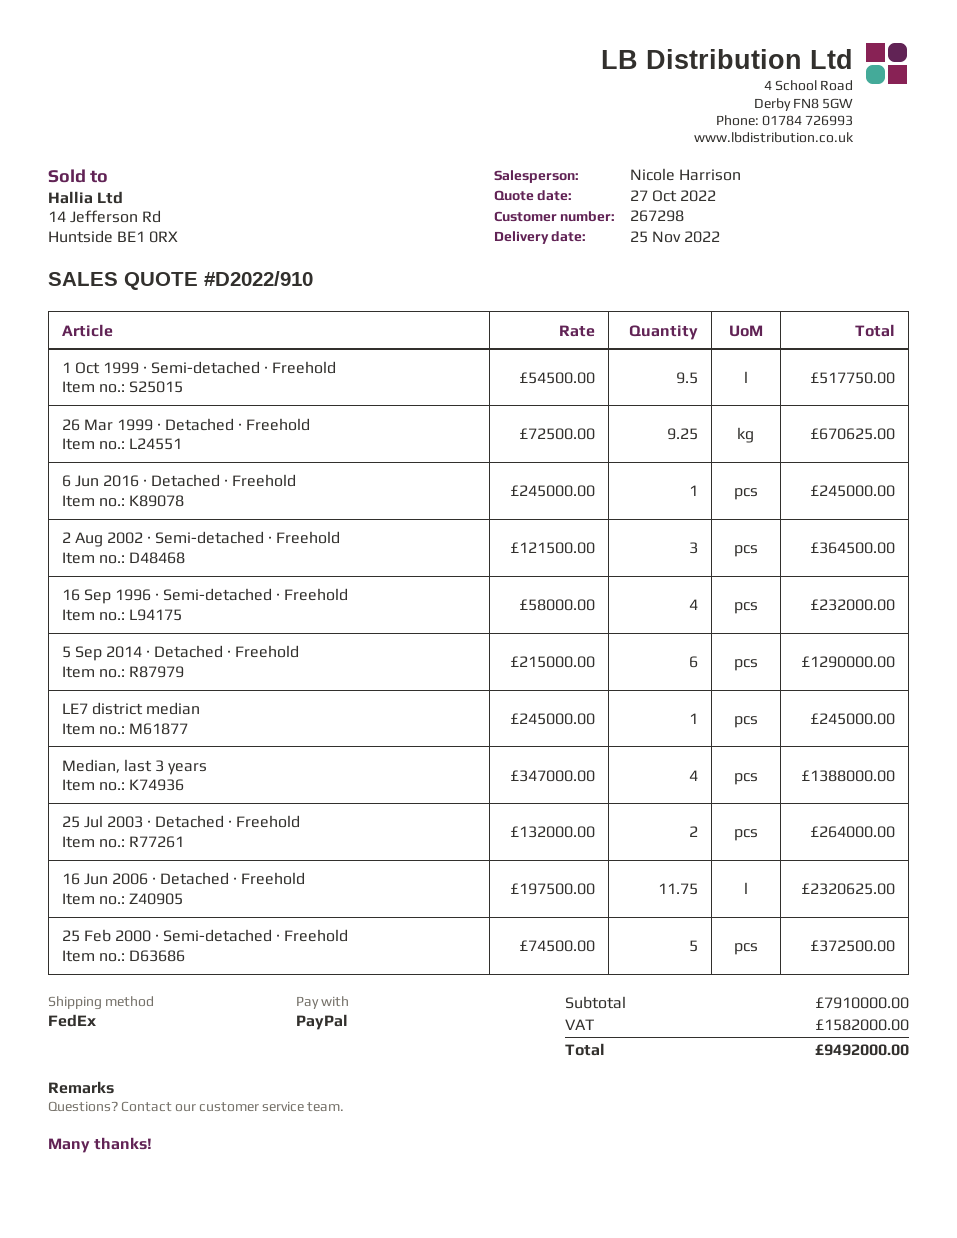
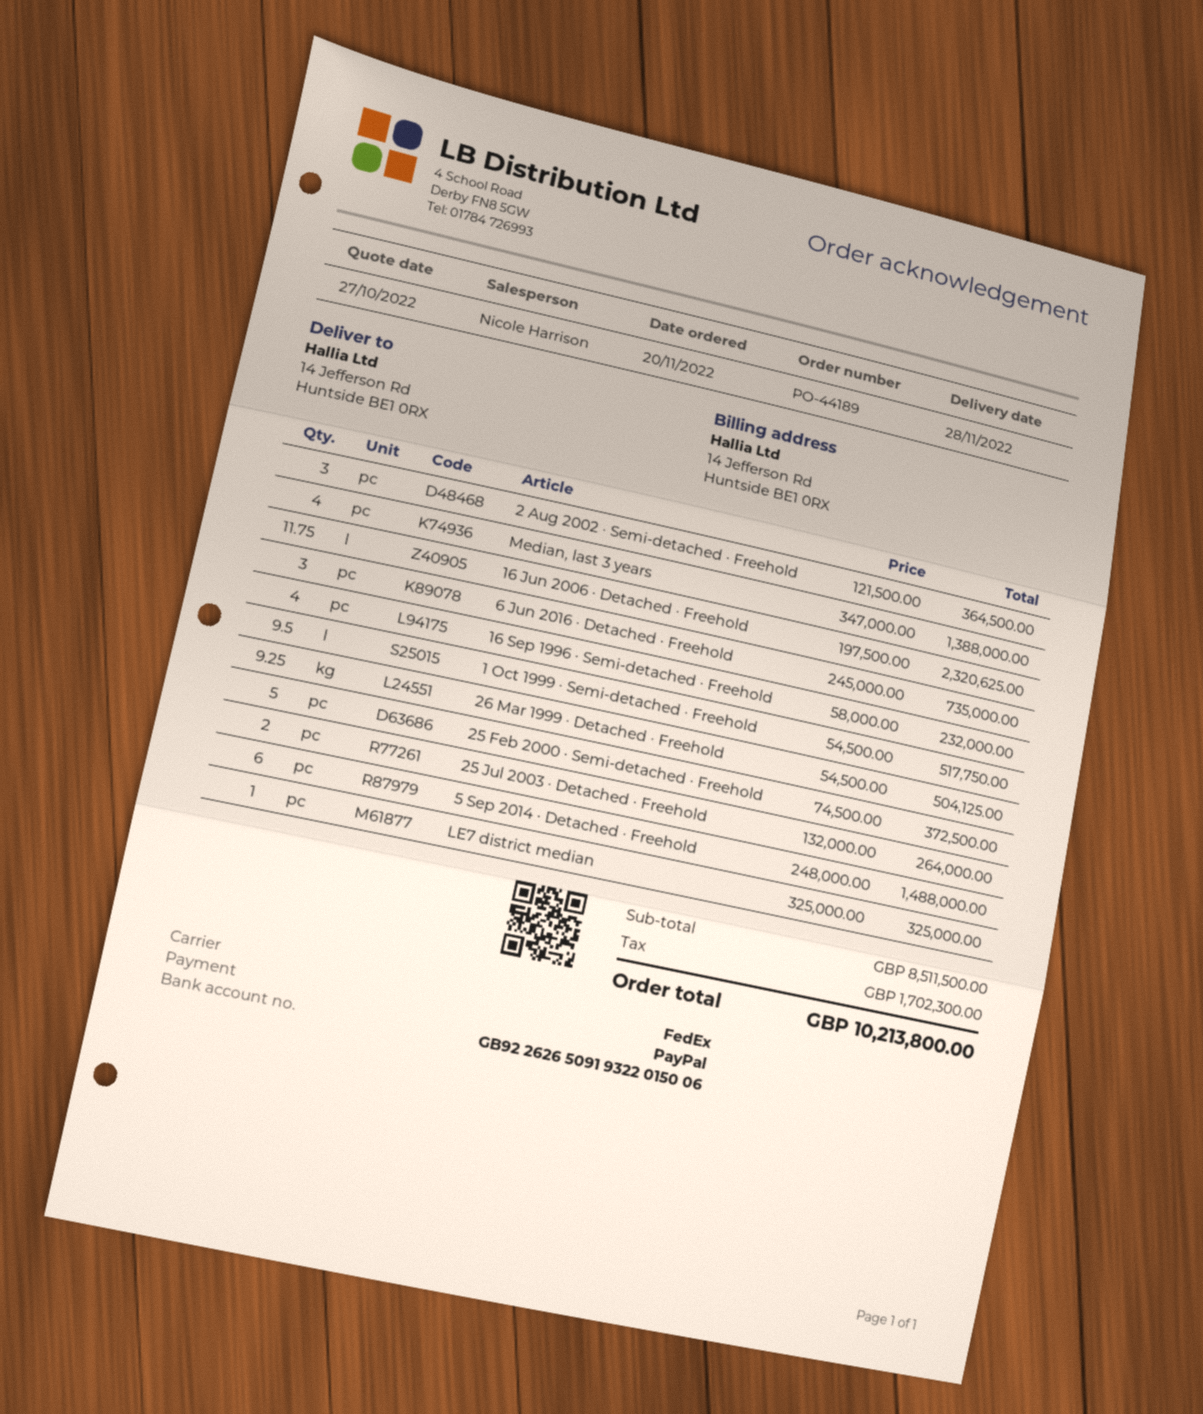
delivery date: 2022-11-25 -> 2022-11-28
26 Mar 1999 · Detached · Freehold: 9.25 x 72500.00 = 670625.00 -> 9.25 x 54500.00 = 504125.00
6 Jun 2016 · Detached · Freehold: 1 x 245000.00 = 245000.00 -> 3 x 245000.00 = 735000.00
5 Sep 2014 · Detached · Freehold: 6 x 215000.00 = 1290000.00 -> 6 x 248000.00 = 1488000.00
LE7 district median: 1 x 245000.00 = 245000.00 -> 1 x 325000.00 = 325000.00
subtotal: 7910000.00 -> 8511500.00
tax: 1582000.00 -> 1702300.00
total: 9492000.00 -> 10213800.00

